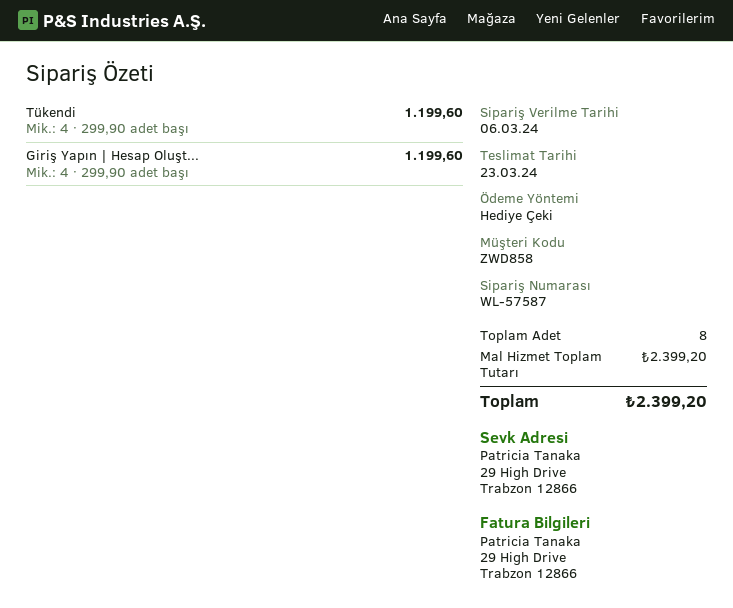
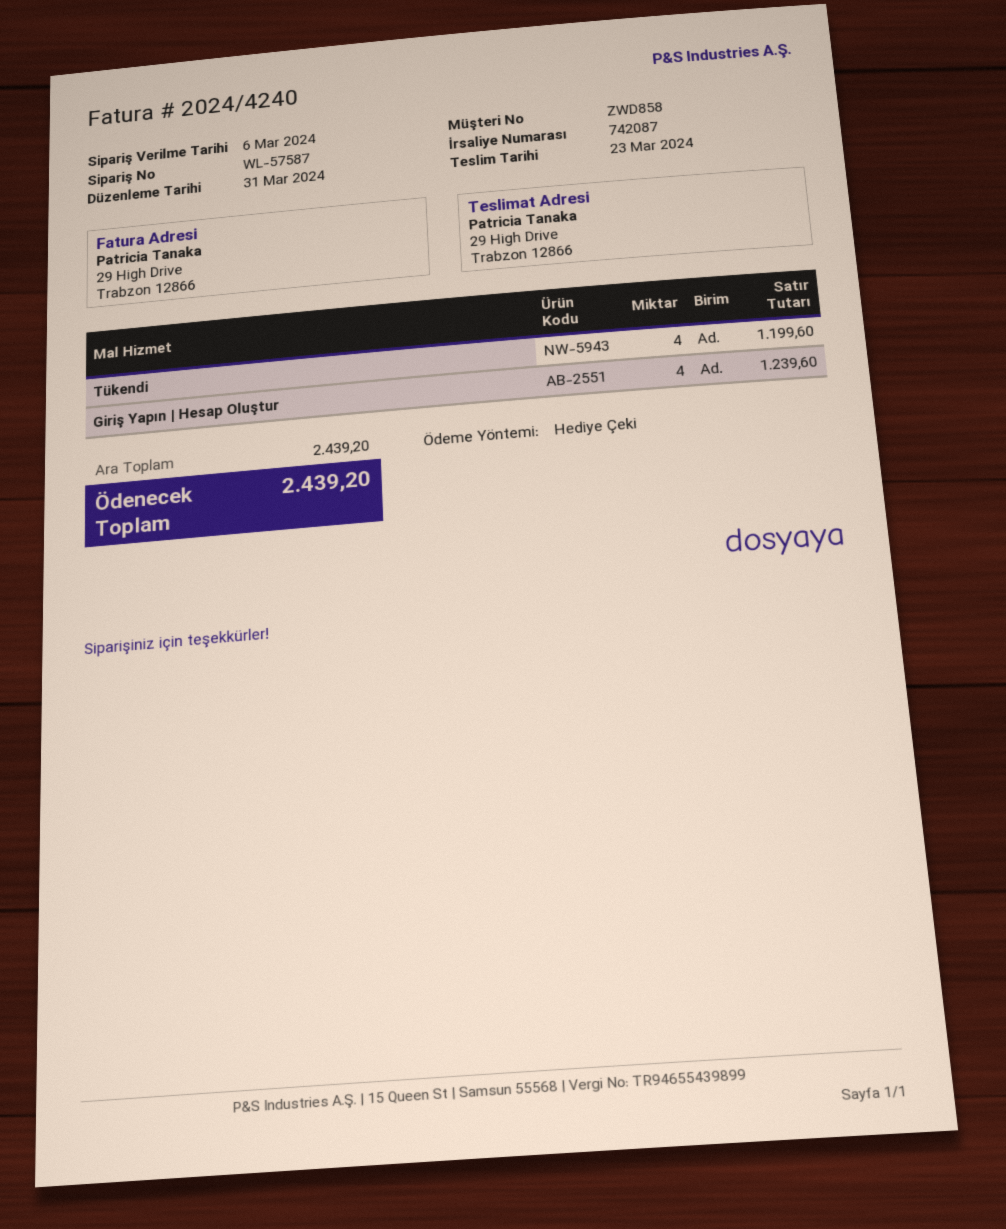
Giriş Yapın | Hesap Oluşt...: 4 for 1199.60 -> 4 for 1239.60
subtotal: 2399.20 -> 2439.20
total: 2399.20 -> 2439.20

